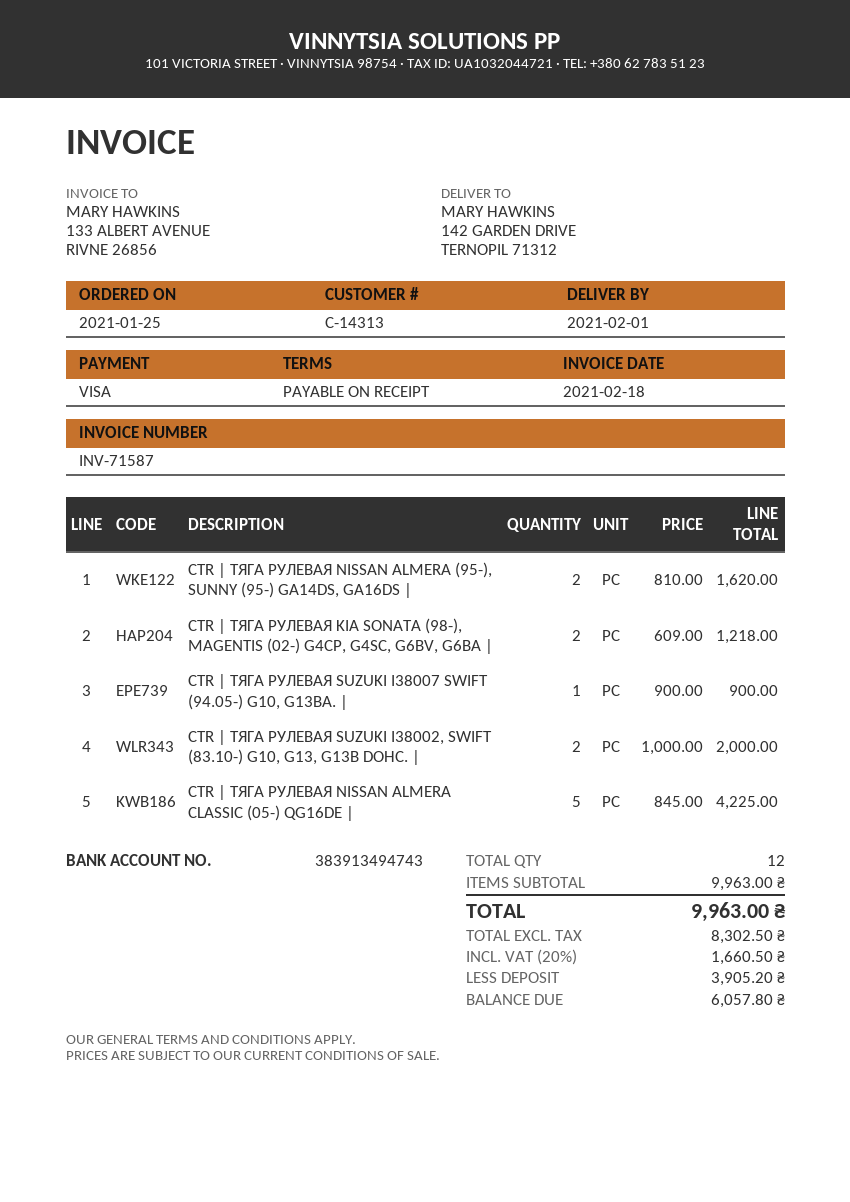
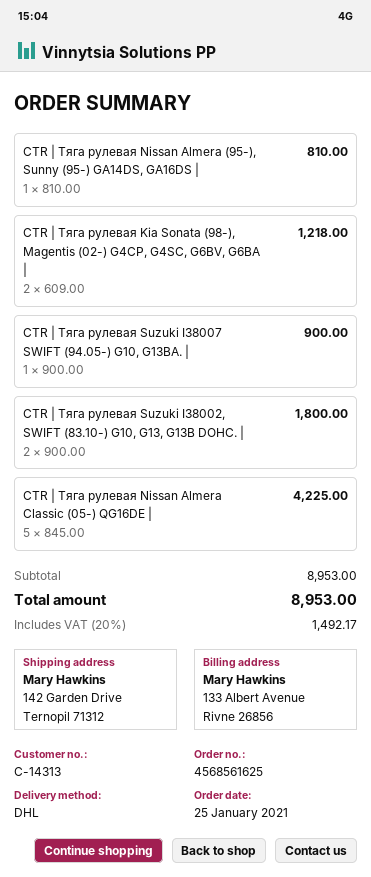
CTR | ТЯГА РУЛЕВАЯ NISSAN ALMERA (95-), SUNNY (95-) GA14DS, GA16DS |: 2 x 810.00 = 1620.00 -> 1 x 810.00 = 810.00
CTR | ТЯГА РУЛЕВАЯ SUZUKI I38002, SWIFT (83.10-) G10, G13, G13B DOHC. |: 2 x 1000.00 = 2000.00 -> 2 x 900.00 = 1800.00
subtotal: 9963.00 -> 8953.00
tax: 20% = 1660.50 -> 20% = 1492.17
total: 9963.00 -> 8953.00

